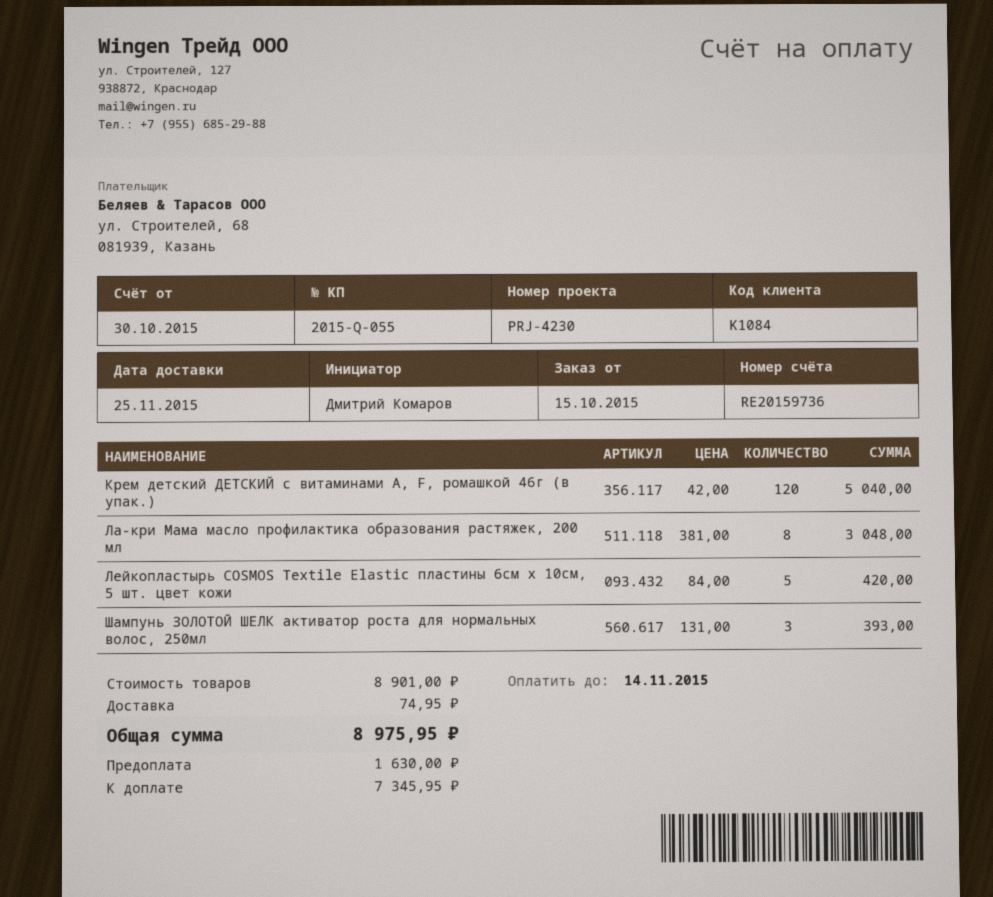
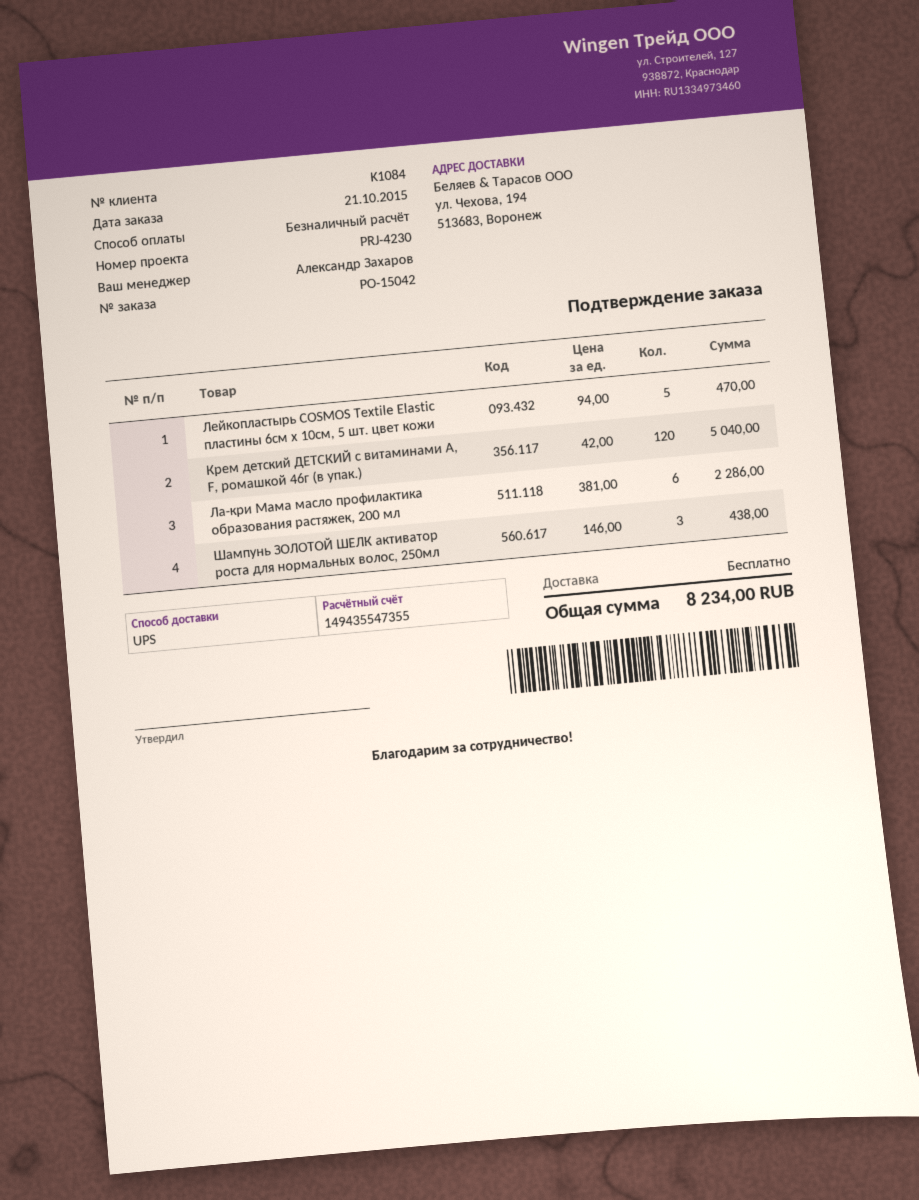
order date: 2015-10-15 -> 2015-10-21
Ла-кри Мама масло профилактика образования растяжек, 200 мл: 8 x 381.00 = 3048.00 -> 6 x 381.00 = 2286.00
Лейкопластырь COSMOS Textile Elastic пластины 6см x 10см, 5 шт. цвет кожи: 5 x 84.00 = 420.00 -> 5 x 94.00 = 470.00
Шампунь ЗОЛОТОЙ ШЕЛК активатор роста для нормальных волос, 250мл: 3 x 131.00 = 393.00 -> 3 x 146.00 = 438.00
shipping: 74.95 -> 0.00
total: 8975.95 -> 8234.00

